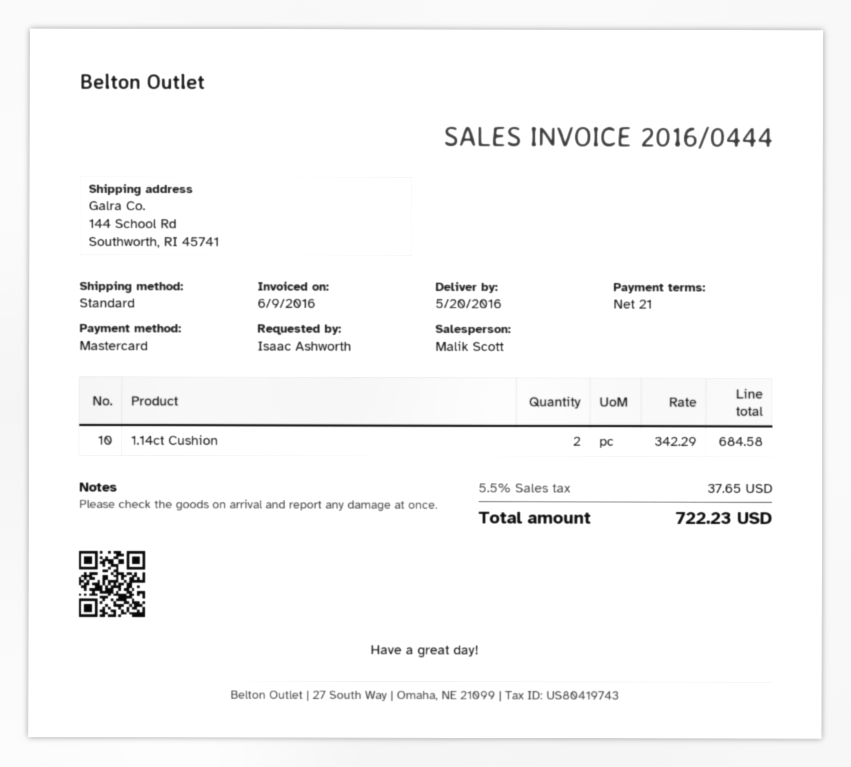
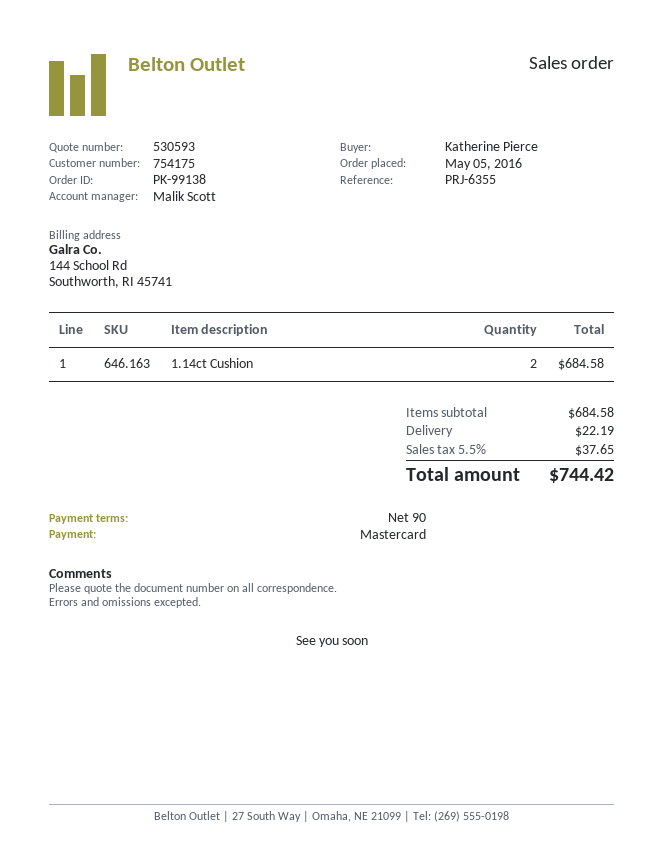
payment terms: 21 days -> 90 days
ordered by: Isaac Ashworth -> Katherine Pierce
shipping: none -> 22.19
total: 722.23 -> 744.42

